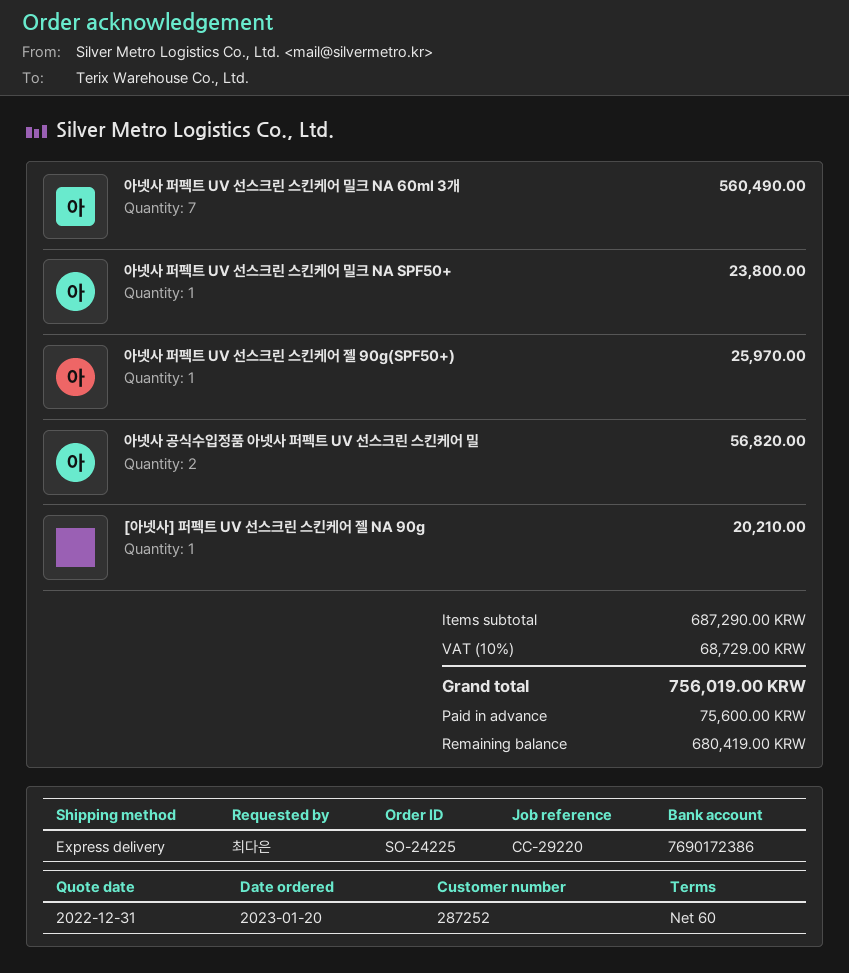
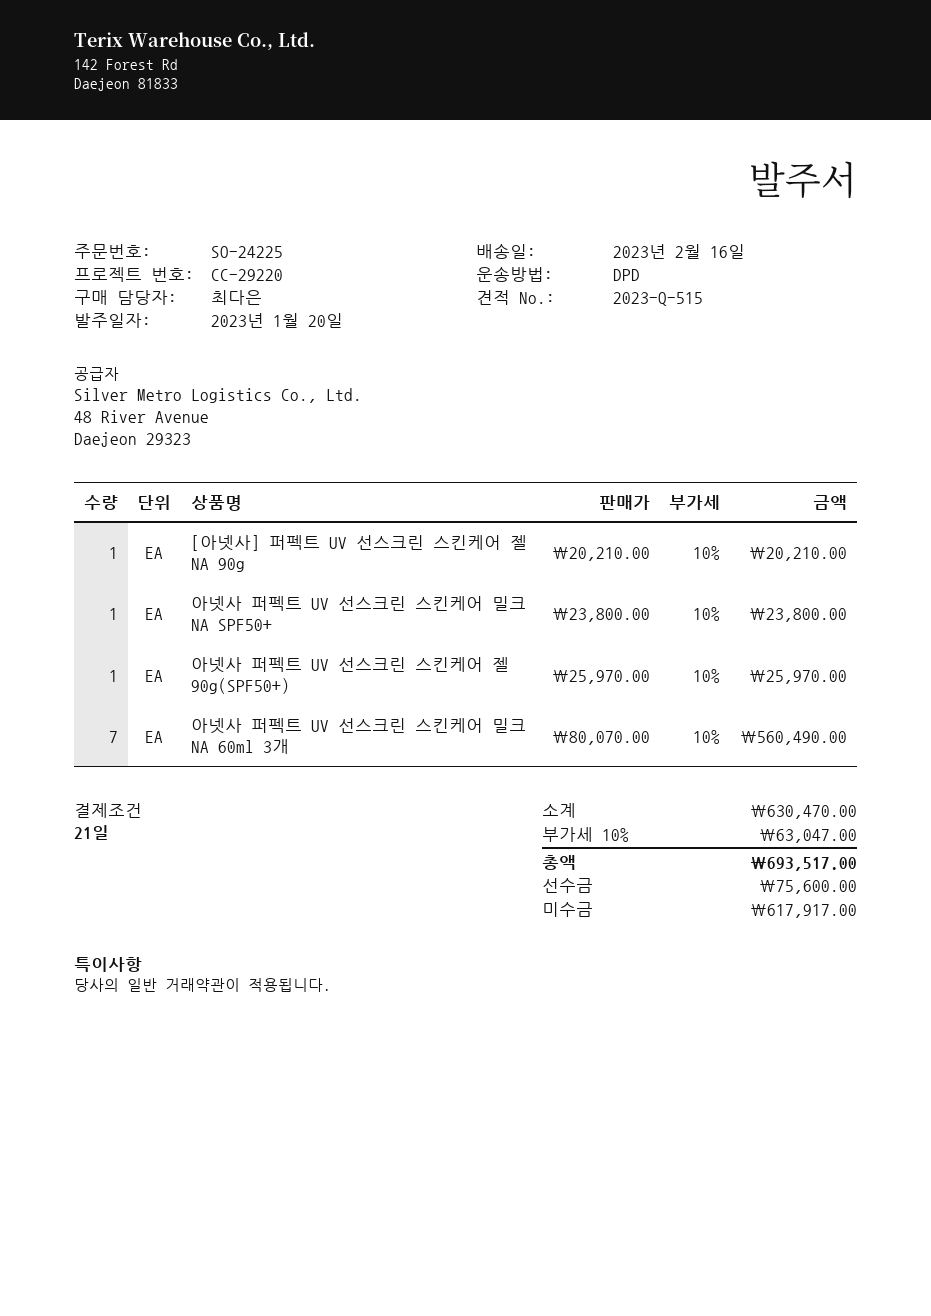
payment terms: 60 days -> 21 days
shipping method: express -> DPD
아넷사 공식수입정품 아넷사 퍼펙트 UV 선스크린 스킨케어 밀: 2 for 56820.00 -> none
subtotal: 687290.00 -> 630470.00
tax: 10% = 68729.00 -> 10% = 63047.00
total: 756019.00 -> 693517.00
balance: 680419.00 -> 617917.00

